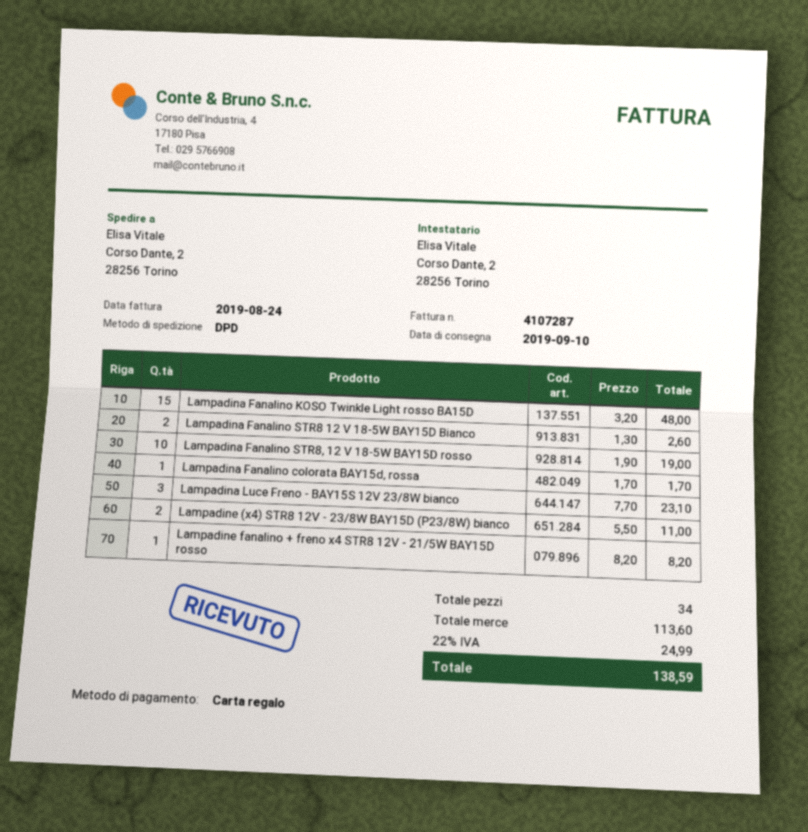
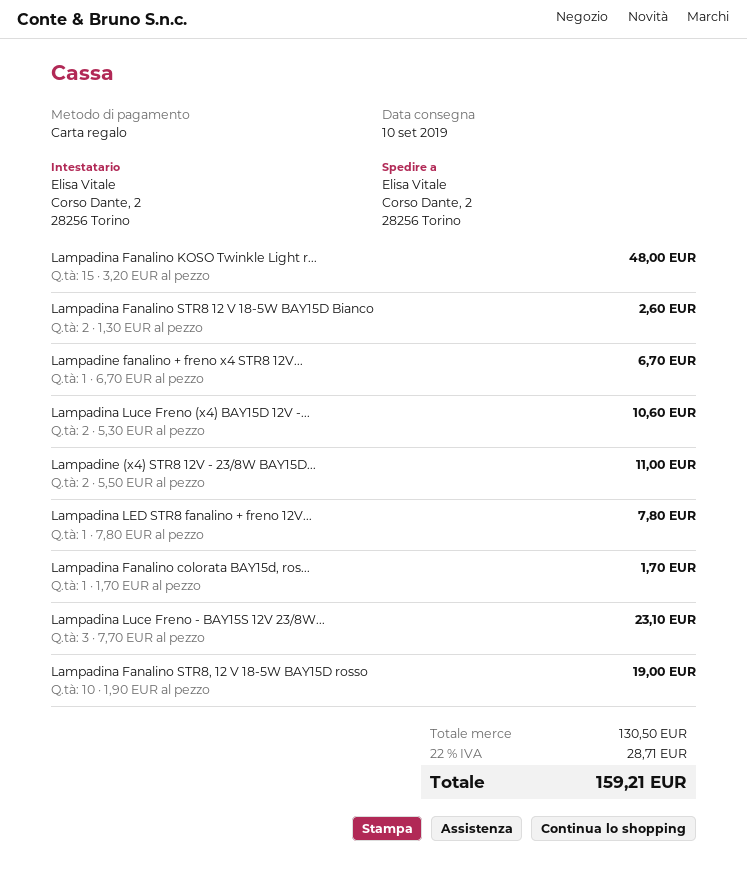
Lampadine fanalino + freno x4 STR8 12V - 21/5W BAY15D rosso: 1 x 8.20 = 8.20 -> 1 x 6.70 = 6.70
Lampadina Luce Freno (x4) BAY15D 12V -...: none -> 2 x 5.30 = 10.60
Lampadina LED STR8 fanalino + freno 12V...: none -> 1 x 7.80 = 7.80
subtotal: 113.60 -> 130.50
tax: 22% = 24.99 -> 22% = 28.71
total: 138.59 -> 159.21

